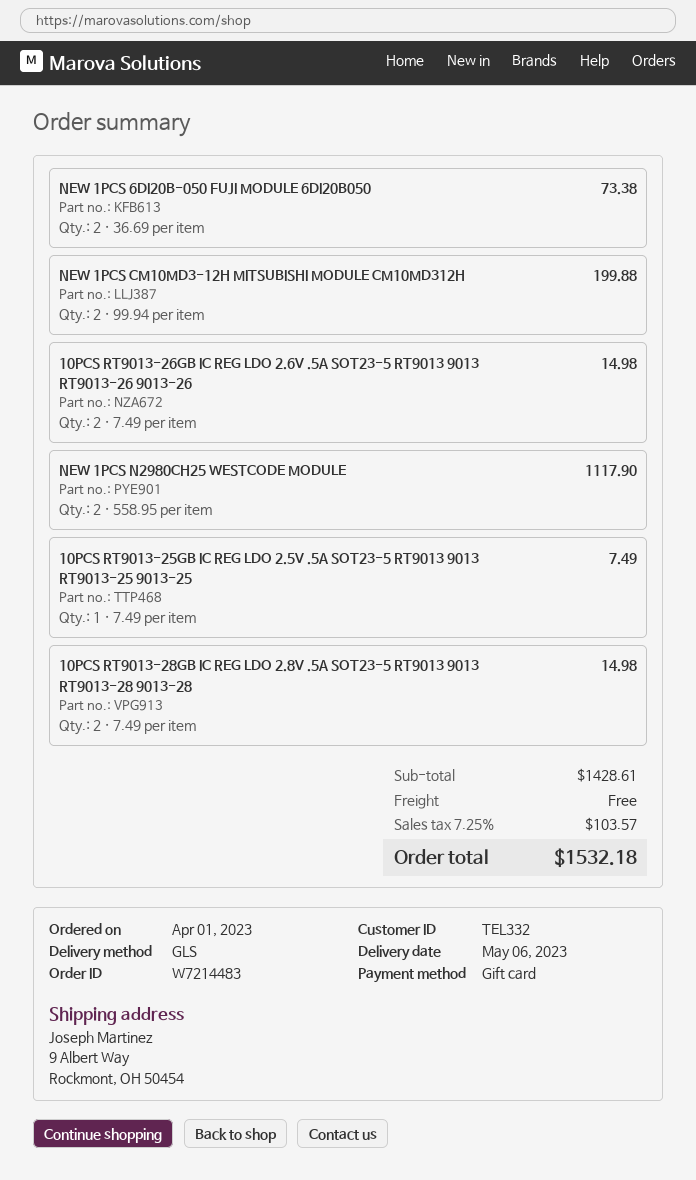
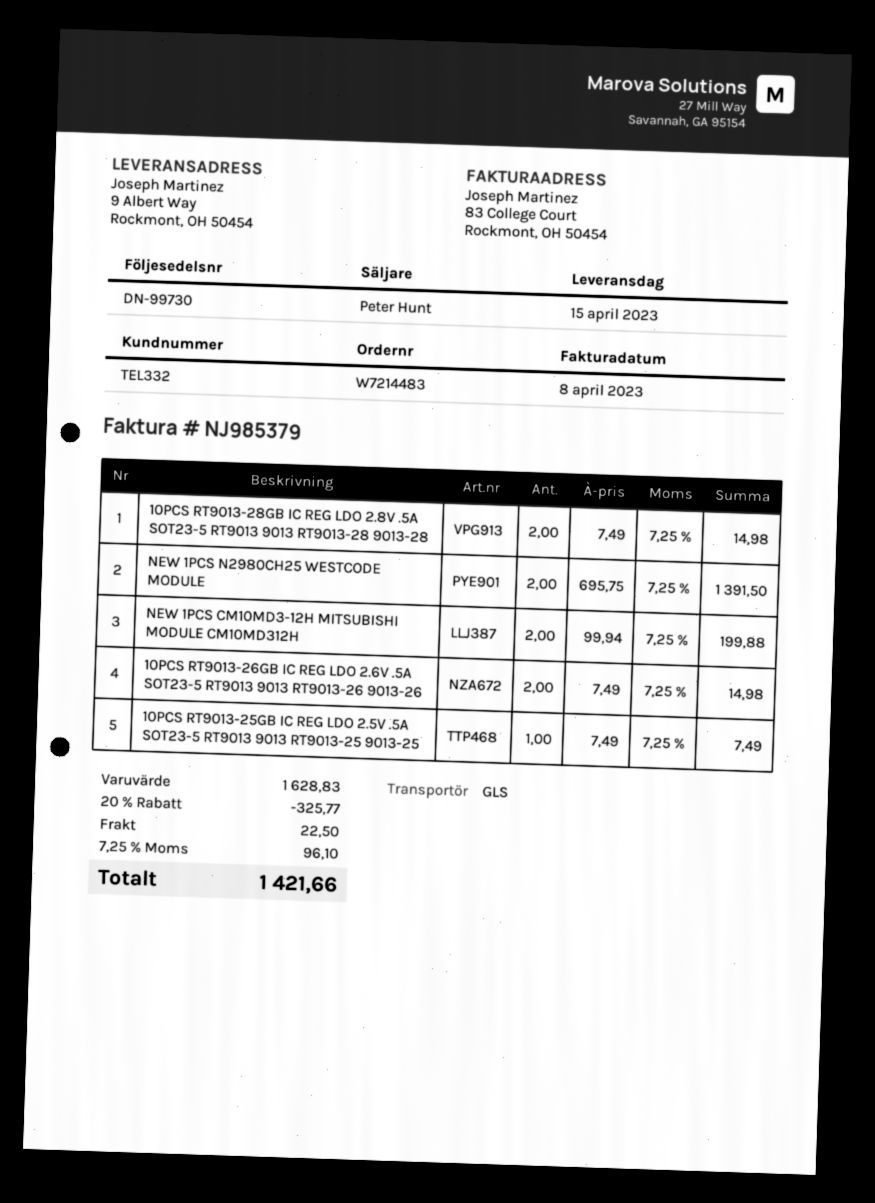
delivery date: 2023-05-06 -> 2023-04-15
NEW 1PCS 6DI20B-050 FUJI MODULE 6DI20B050: 2 x 36.69 = 73.38 -> none
NEW 1PCS N2980CH25 WESTCODE MODULE: 2 x 558.95 = 1117.90 -> 2 x 695.75 = 1391.50
subtotal: 1428.61 -> 1628.83
discount: none -> 20% = 325.77
shipping: 0.00 -> 22.50
tax: 7.25% = 103.57 -> 7.25% = 96.10
total: 1532.18 -> 1421.66

